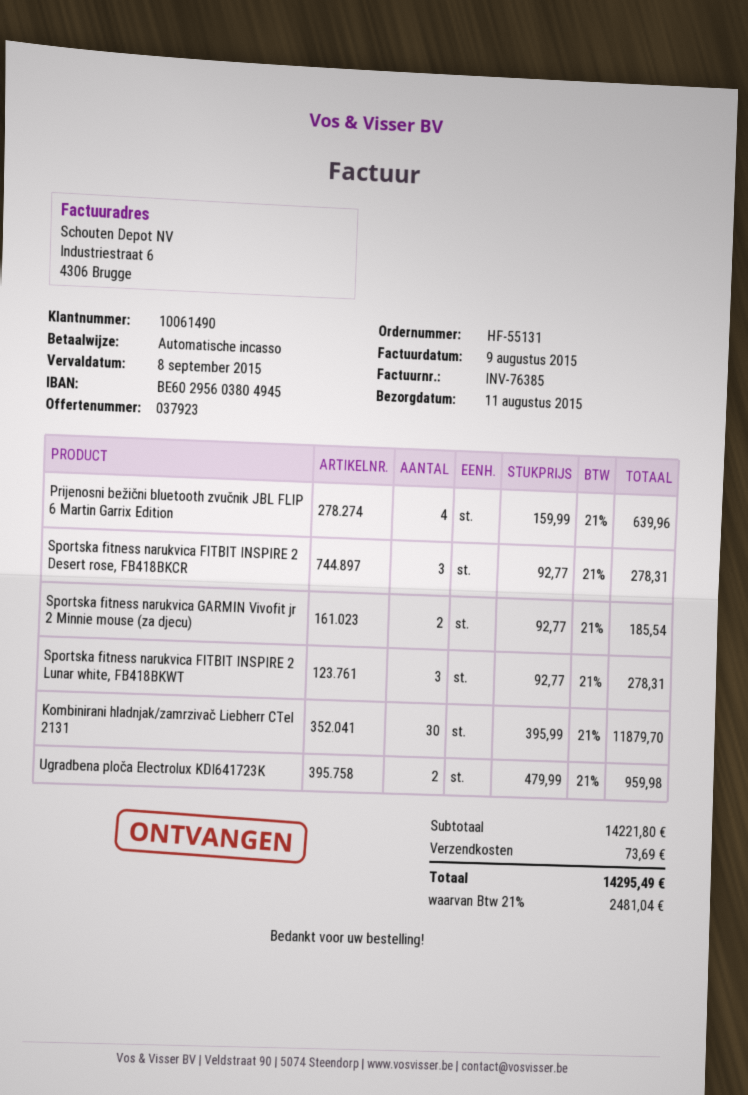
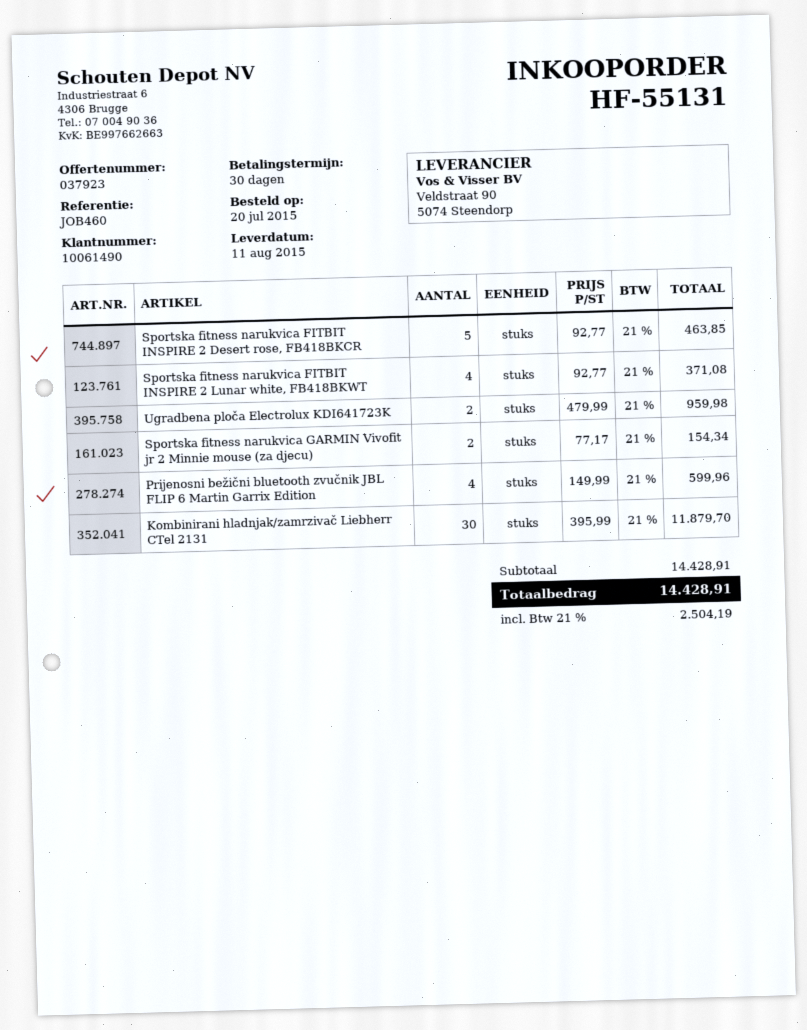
Prijenosni bežični bluetooth zvučnik JBL FLIP 6 Martin Garrix Edition: 4 x 159.99 = 639.96 -> 4 x 149.99 = 599.96
Sportska fitness narukvica FITBIT INSPIRE 2 Desert rose, FB418BKCR: 3 x 92.77 = 278.31 -> 5 x 92.77 = 463.85
Sportska fitness narukvica GARMIN Vivofit jr 2 Minnie mouse (za djecu): 2 x 92.77 = 185.54 -> 2 x 77.17 = 154.34
Sportska fitness narukvica FITBIT INSPIRE 2 Lunar white, FB418BKWT: 3 x 92.77 = 278.31 -> 4 x 92.77 = 371.08
subtotal: 14221.80 -> 14428.91
shipping: 73.69 -> none
tax: 21% = 2481.04 -> 21% = 2504.19
total: 14295.49 -> 14428.91

